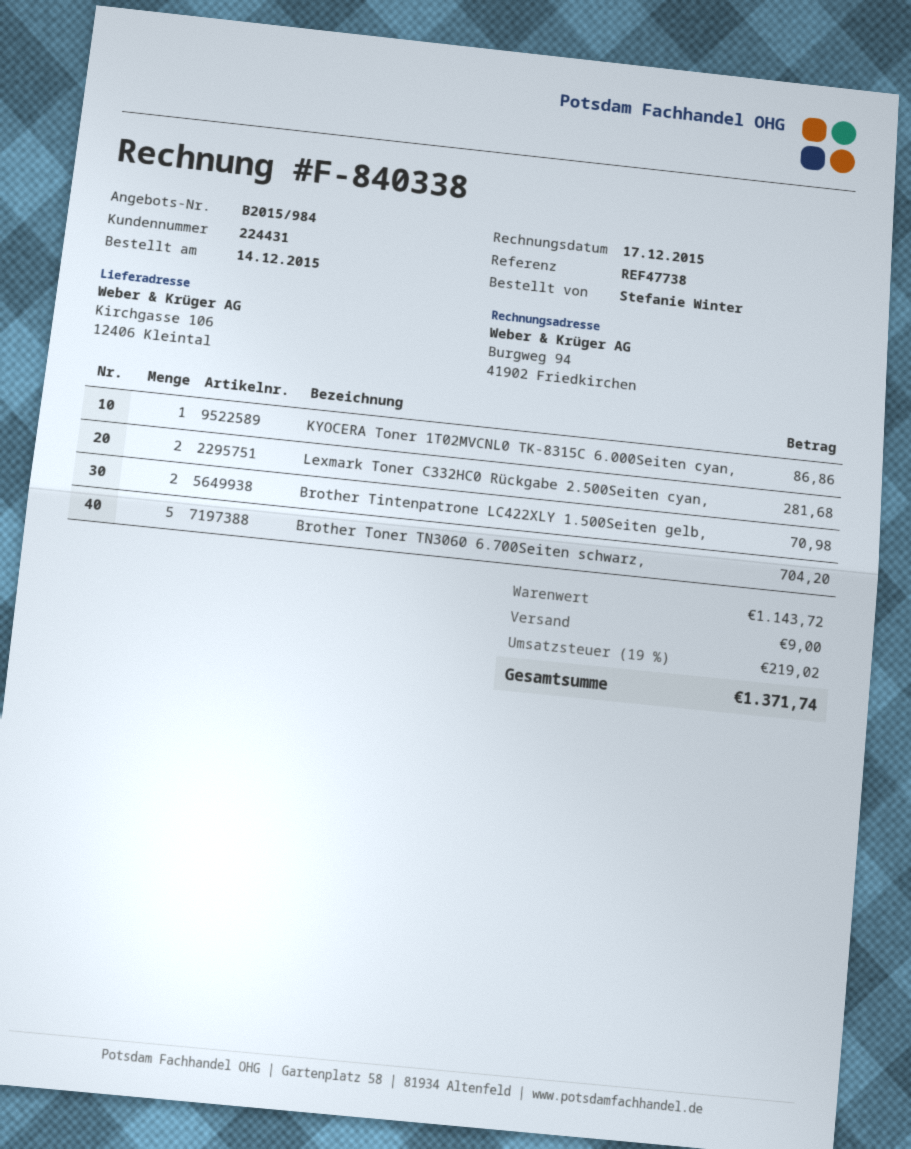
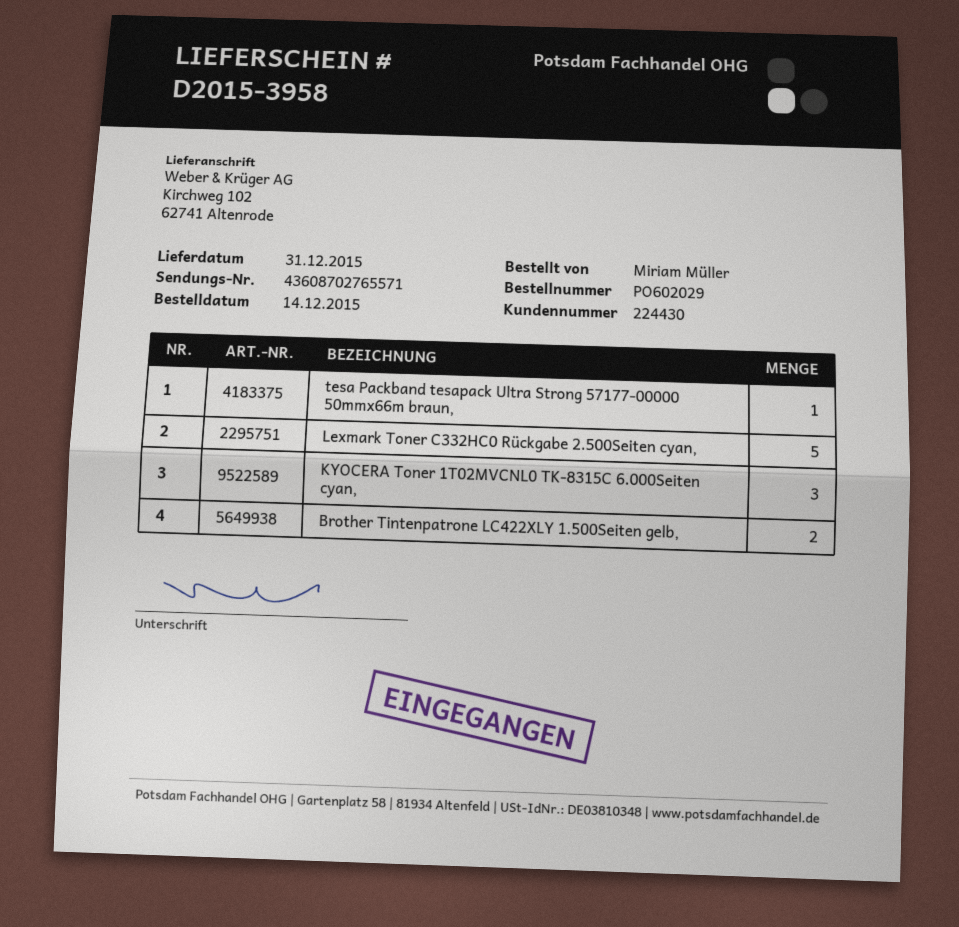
customer number: 224431 -> 224430
ordered by: Stefanie Winter -> Miriam Müller
ship to: Kirchgasse 106, 12406 Kleintal -> Kirchweg 102, 62741 Altenrode
KYOCERA Toner 1T02MVCNL0 TK-8315C 6.000Seiten cyan,: 1 -> 3
Lexmark Toner C332HC0 Rückgabe 2.500Seiten cyan,: 2 -> 5
Brother Toner TN3060 6.700Seiten schwarz,: 5 -> none
tesa Packband tesapack Ultra Strong 57177-00000 50mmx66m braun,: none -> 1

